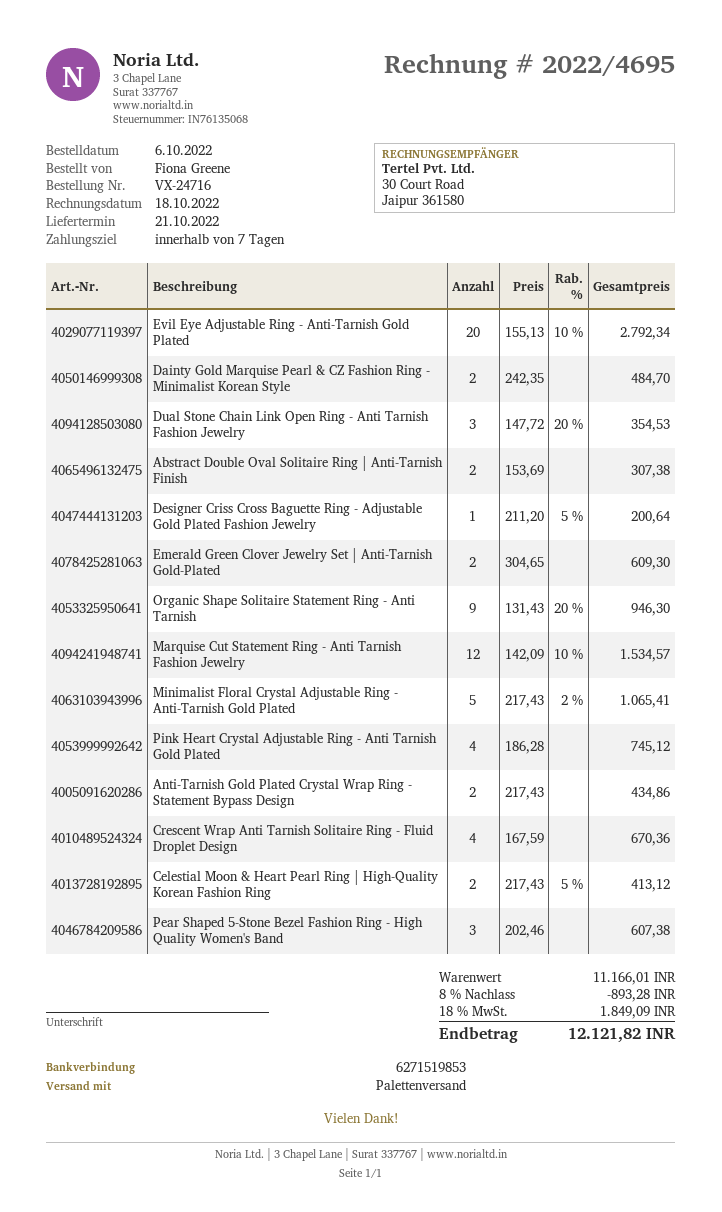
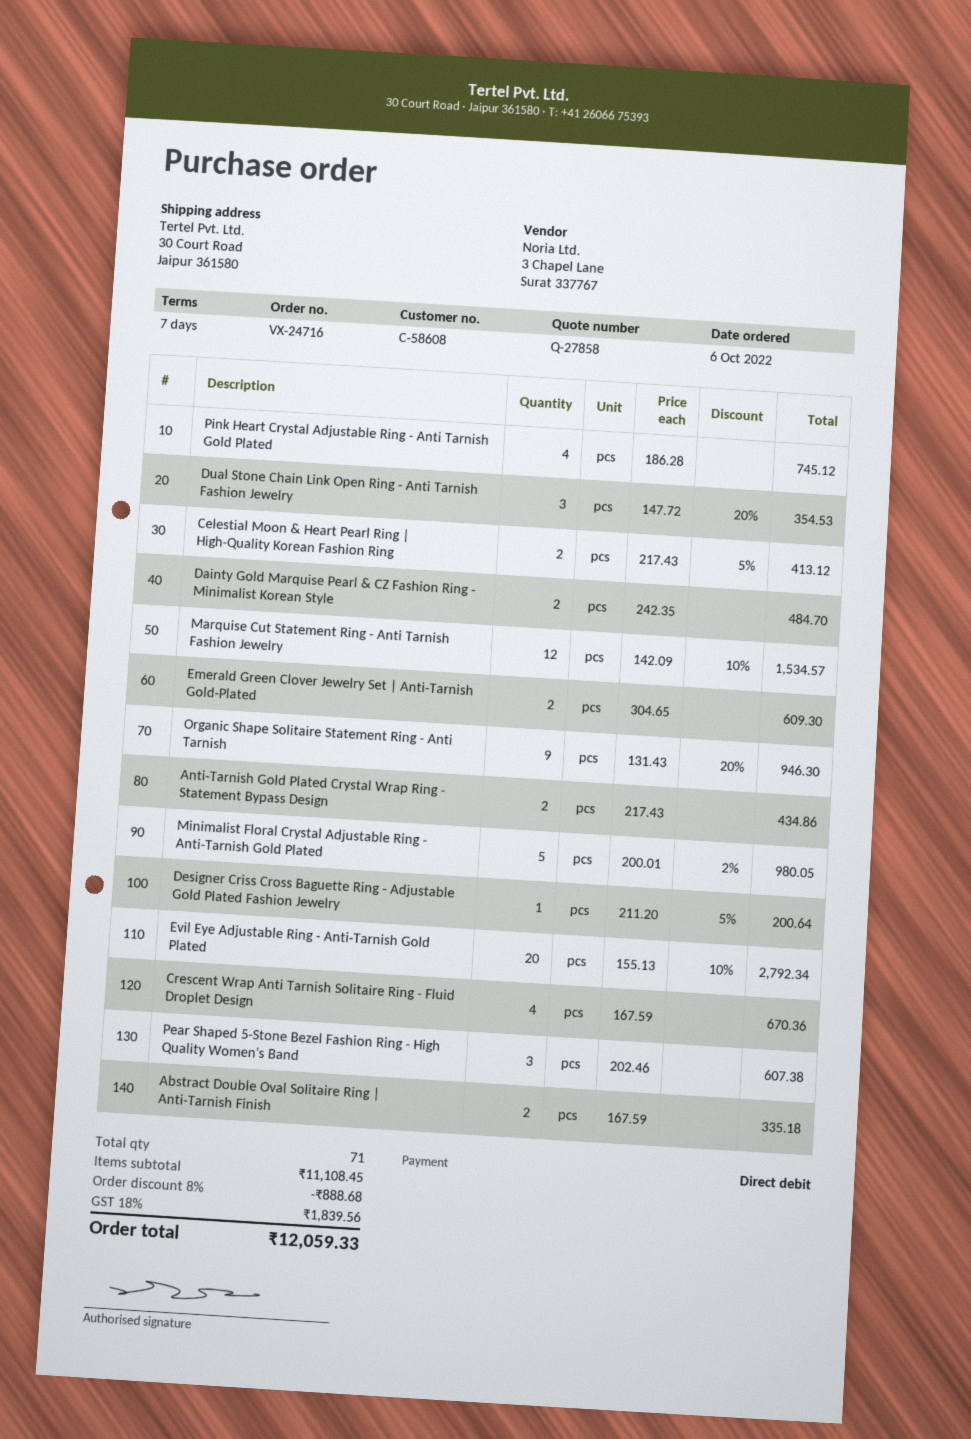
Abstract Double Oval Solitaire Ring | Anti-Tarnish Finish: 2 x 153.69 = 307.38 -> 2 x 167.59 = 335.18
Minimalist Floral Crystal Adjustable Ring - Anti-Tarnish Gold Plated: 5 x 217.43 - 2% = 1065.41 -> 5 x 200.01 - 2% = 980.05
subtotal: 11166.01 -> 11108.45
discount: 8% = 893.28 -> 8% = 888.68
tax: 18% = 1849.09 -> 18% = 1839.56
total: 12121.82 -> 12059.33

